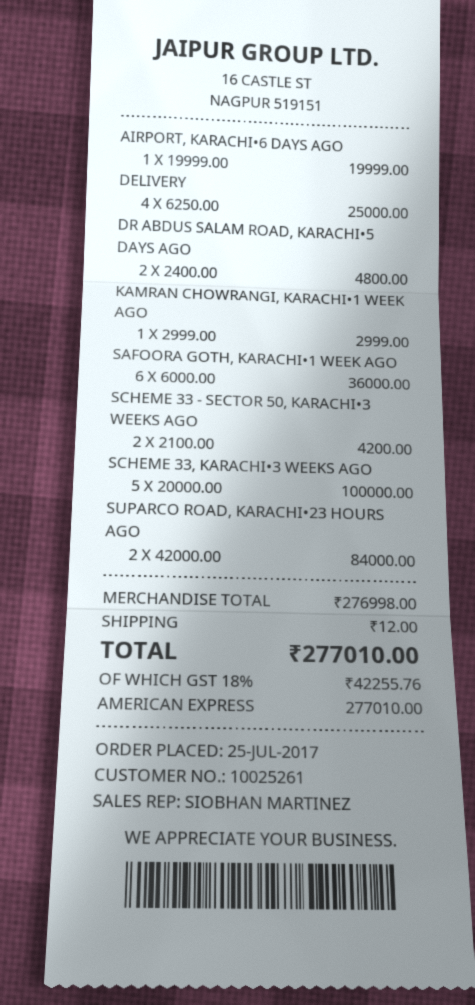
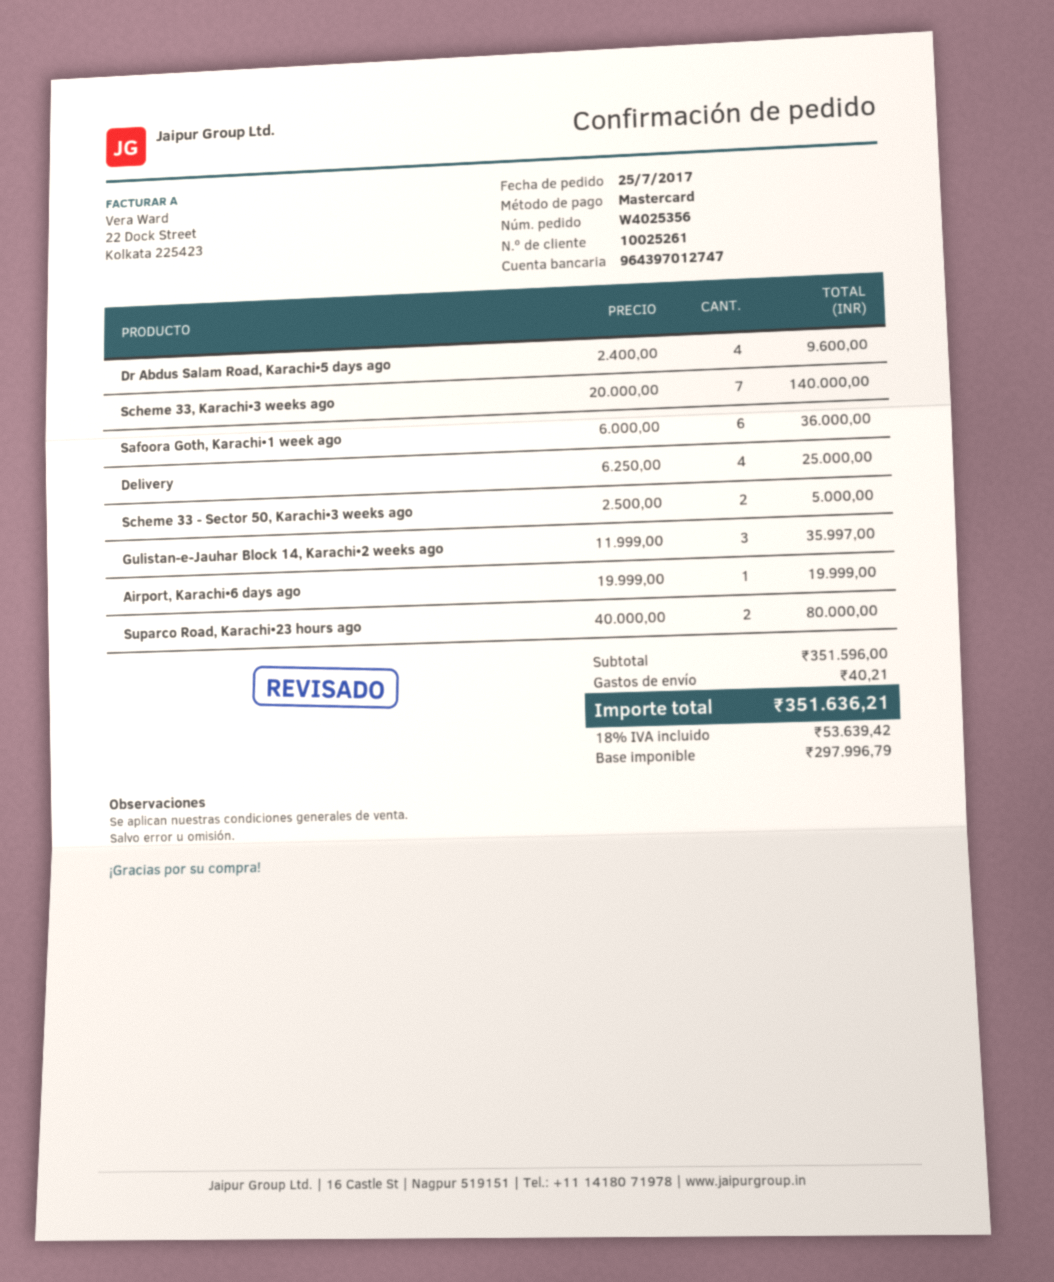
payment method: American Express -> Mastercard
DR ABDUS SALAM ROAD, KARACHI•5 DAYS AGO: 2 x 2400.00 = 4800.00 -> 4 x 2400.00 = 9600.00
KAMRAN CHOWRANGI, KARACHI•1 WEEK AGO: 1 x 2999.00 = 2999.00 -> none
SCHEME 33 - SECTOR 50, KARACHI•3 WEEKS AGO: 2 x 2100.00 = 4200.00 -> 2 x 2500.00 = 5000.00
SCHEME 33, KARACHI•3 WEEKS AGO: 5 x 20000.00 = 100000.00 -> 7 x 20000.00 = 140000.00
SUPARCO ROAD, KARACHI•23 HOURS AGO: 2 x 42000.00 = 84000.00 -> 2 x 40000.00 = 80000.00
Gulistan-e-Jauhar Block 14, Karachi•2 weeks ago: none -> 3 x 11999.00 = 35997.00
subtotal: 276998.00 -> 351596.00
shipping: 12.00 -> 40.21
tax: 18% = 42255.76 -> 18% = 53639.42
total: 277010.00 -> 351636.21

